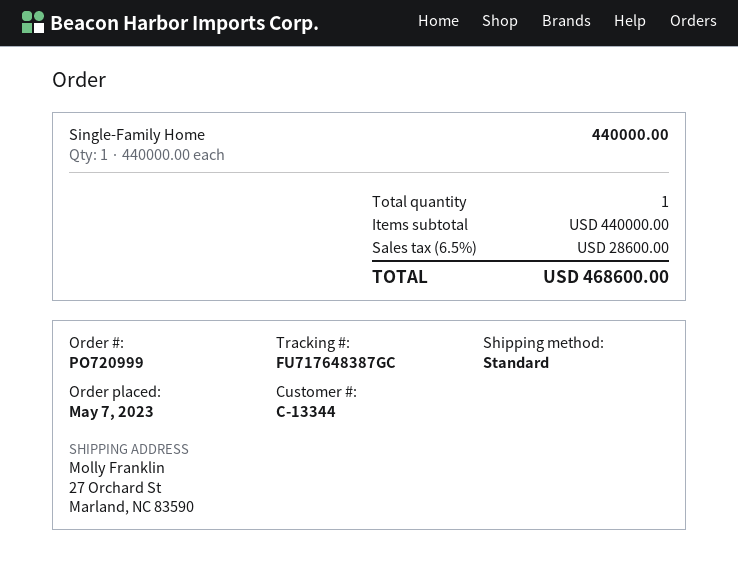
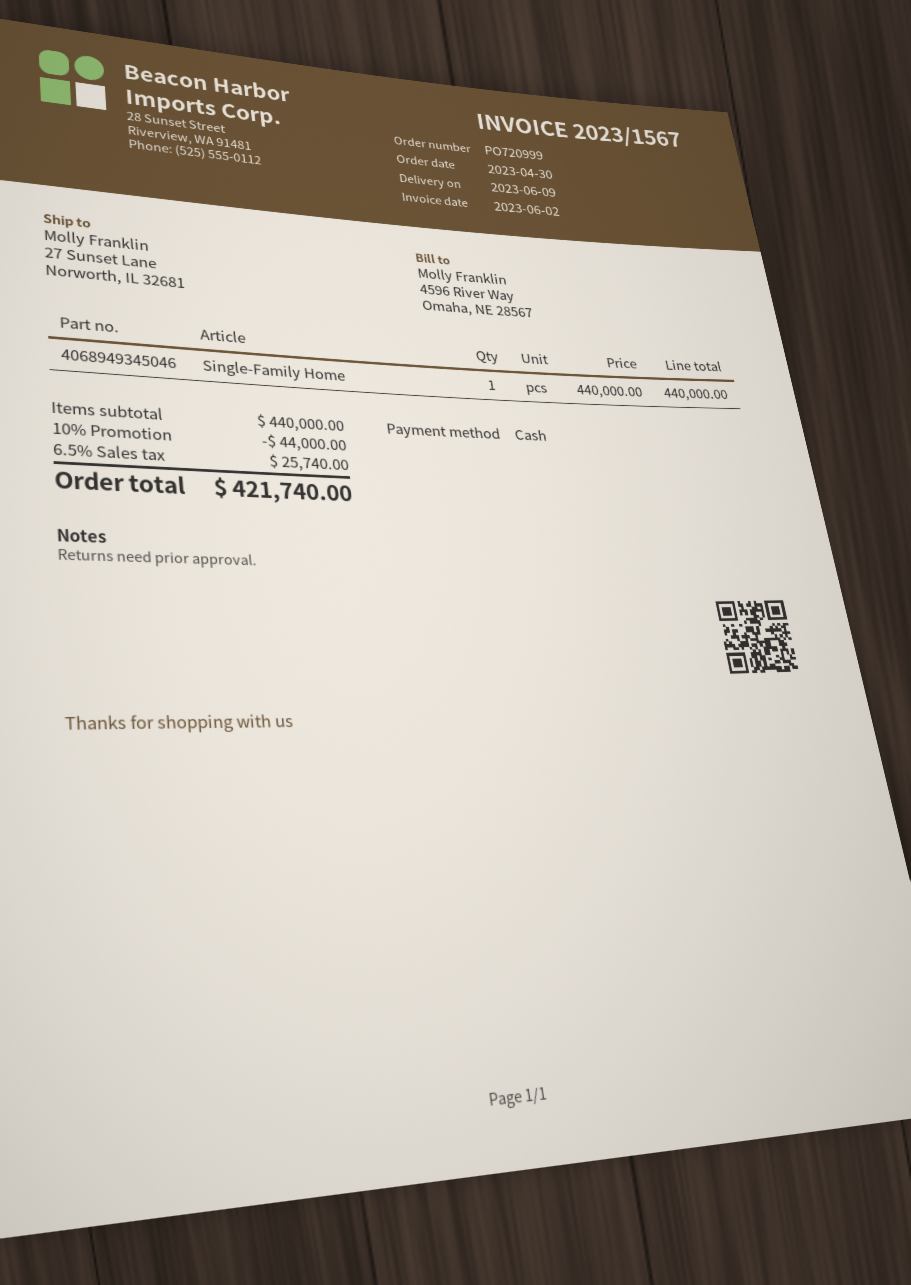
order date: 2023-05-07 -> 2023-04-30
ship to: 27 Orchard St, Marland, NC 83590 -> 27 Sunset Lane, Norworth, IL 32681
discount: none -> 10% = 44000.00
tax: 6.5% = 28600.00 -> 6.5% = 25740.00
total: 468600.00 -> 421740.00

